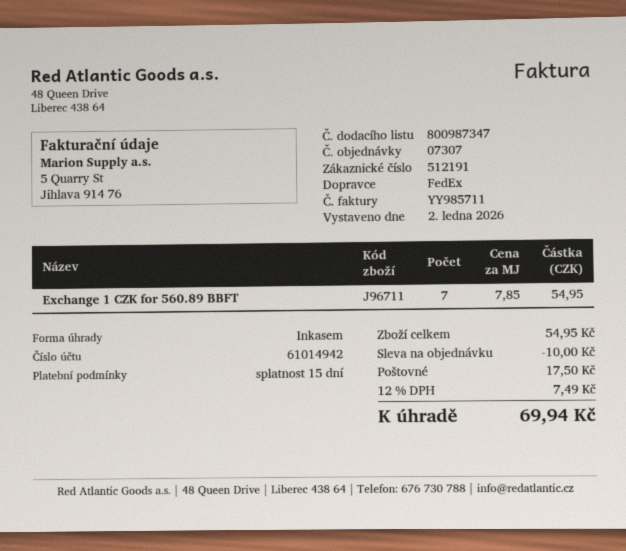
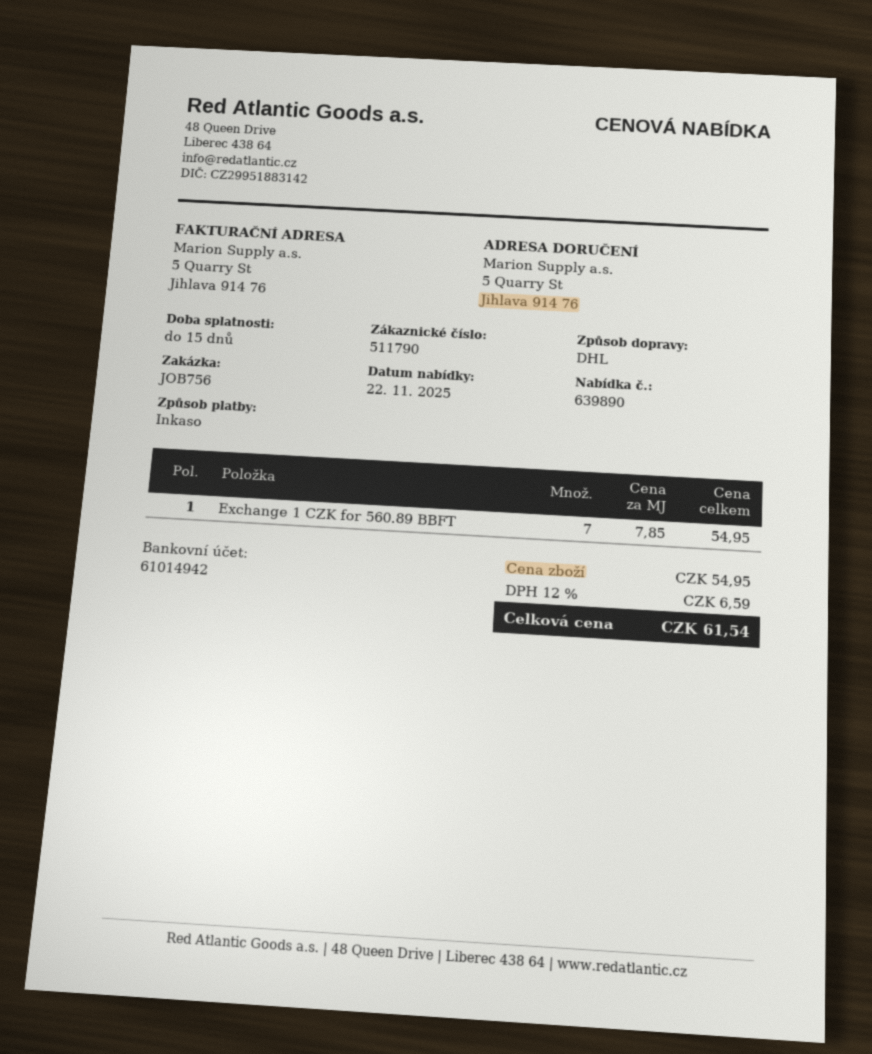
customer number: 512191 -> 511790
shipping method: FedEx -> DHL
discount: 10.00 -> none
shipping: 17.50 -> none
tax: 12% = 7.49 -> 12% = 6.59
total: 69.94 -> 61.54

